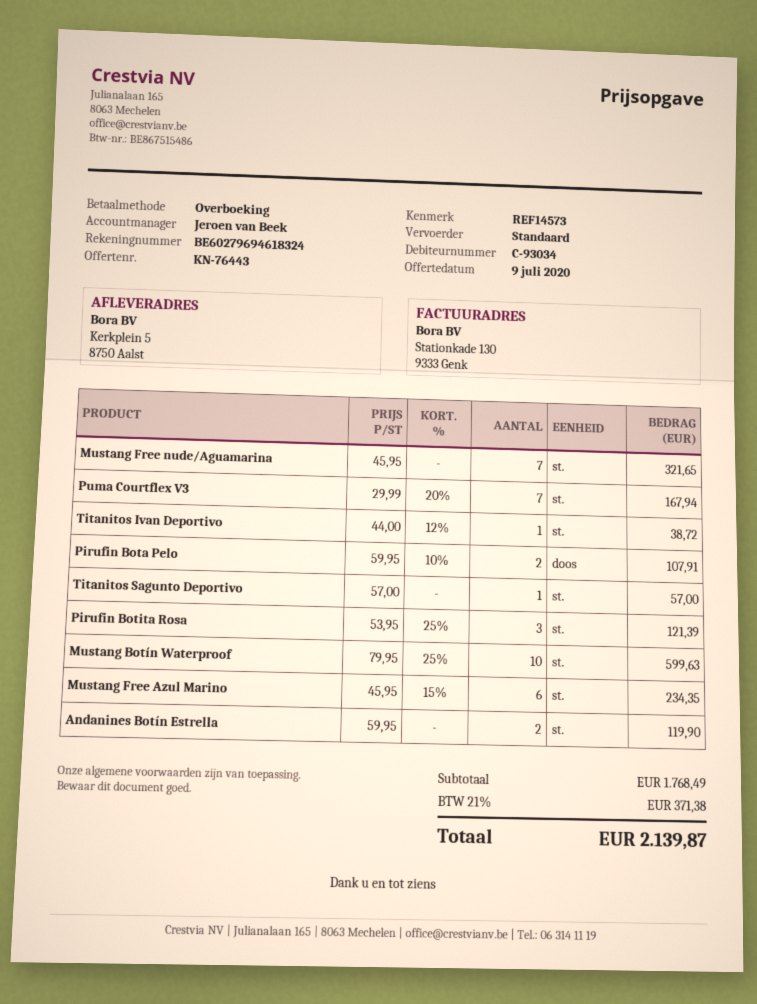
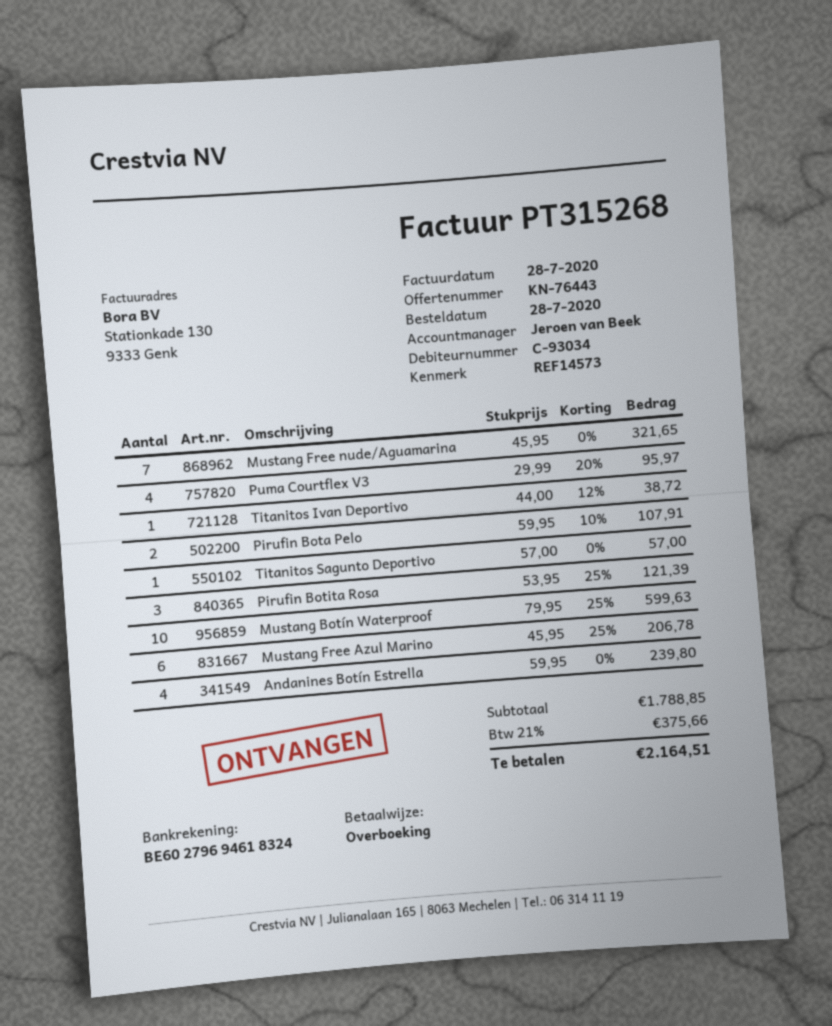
Puma Courtflex V3: 7 x 29.99 - 20% = 167.94 -> 4 x 29.99 - 20% = 95.97
Mustang Free Azul Marino: 6 x 45.95 - 15% = 234.35 -> 6 x 45.95 - 25% = 206.78
Andanines Botín Estrella: 2 x 59.95 = 119.90 -> 4 x 59.95 = 239.80
subtotal: 1768.49 -> 1788.85
tax: 21% = 371.38 -> 21% = 375.66
total: 2139.87 -> 2164.51

